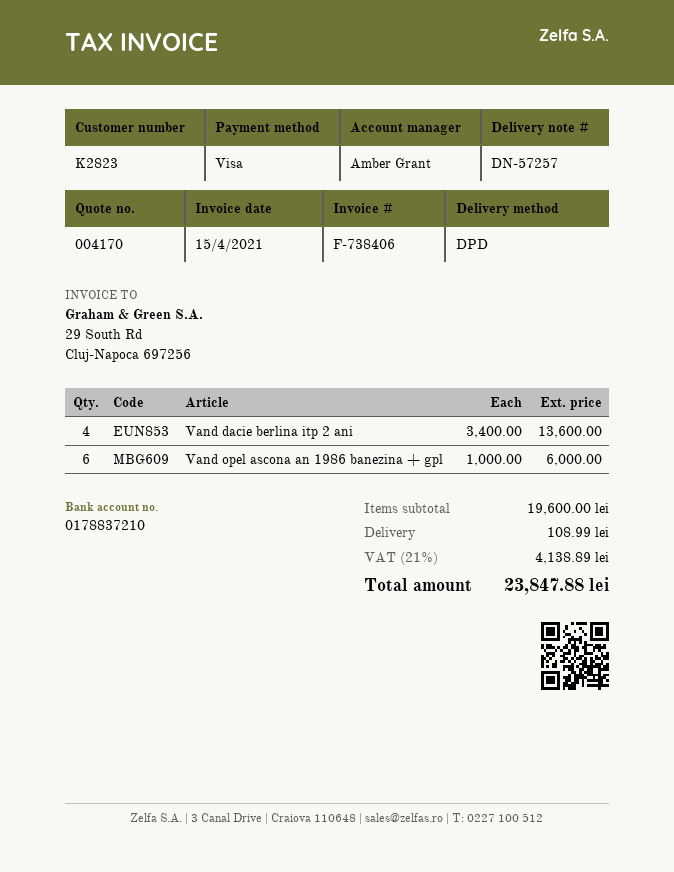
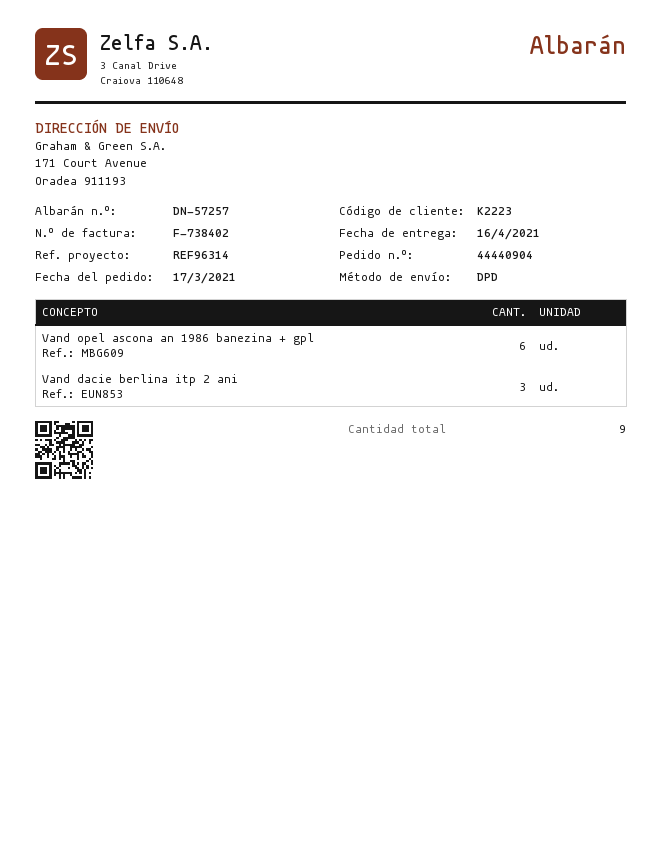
invoice number: F-738406 -> F-738402
customer number: K2823 -> K2223
Vand dacie berlina itp 2 ani: 4 -> 3

